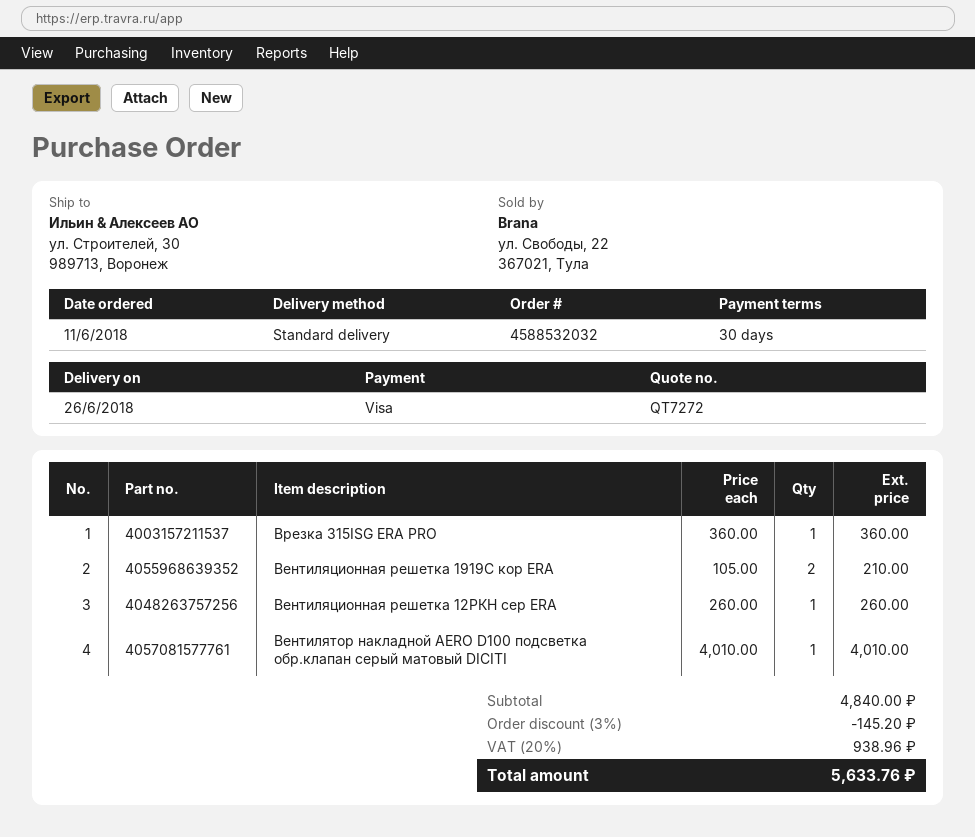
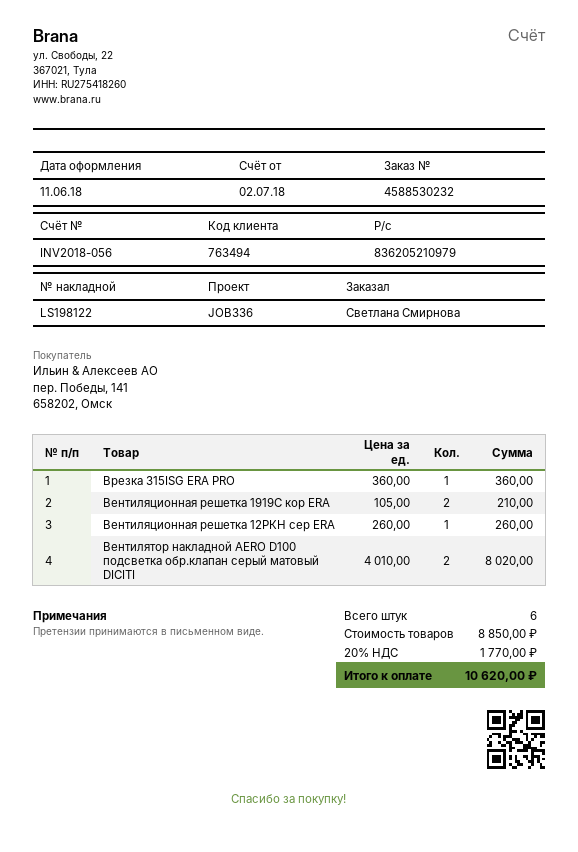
order number: 4588532032 -> 4588530232
Вентилятор накладной AERO D100 подсветка обр.клапан серый матовый DICITI: 1 x 4010.00 = 4010.00 -> 2 x 4010.00 = 8020.00
subtotal: 4840.00 -> 8850.00
discount: 3% = 145.20 -> none
tax: 20% = 938.96 -> 20% = 1770.00
total: 5633.76 -> 10620.00

